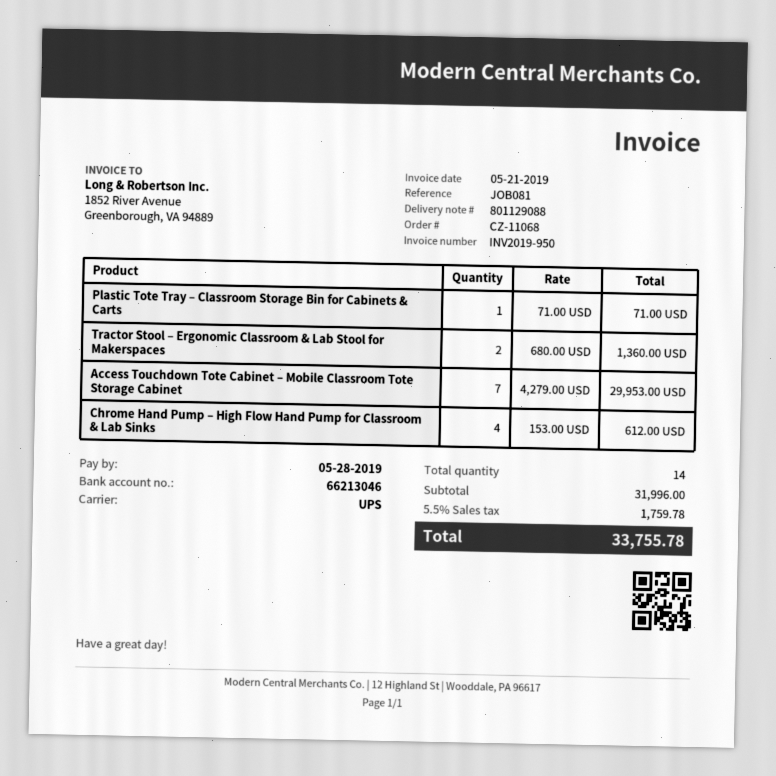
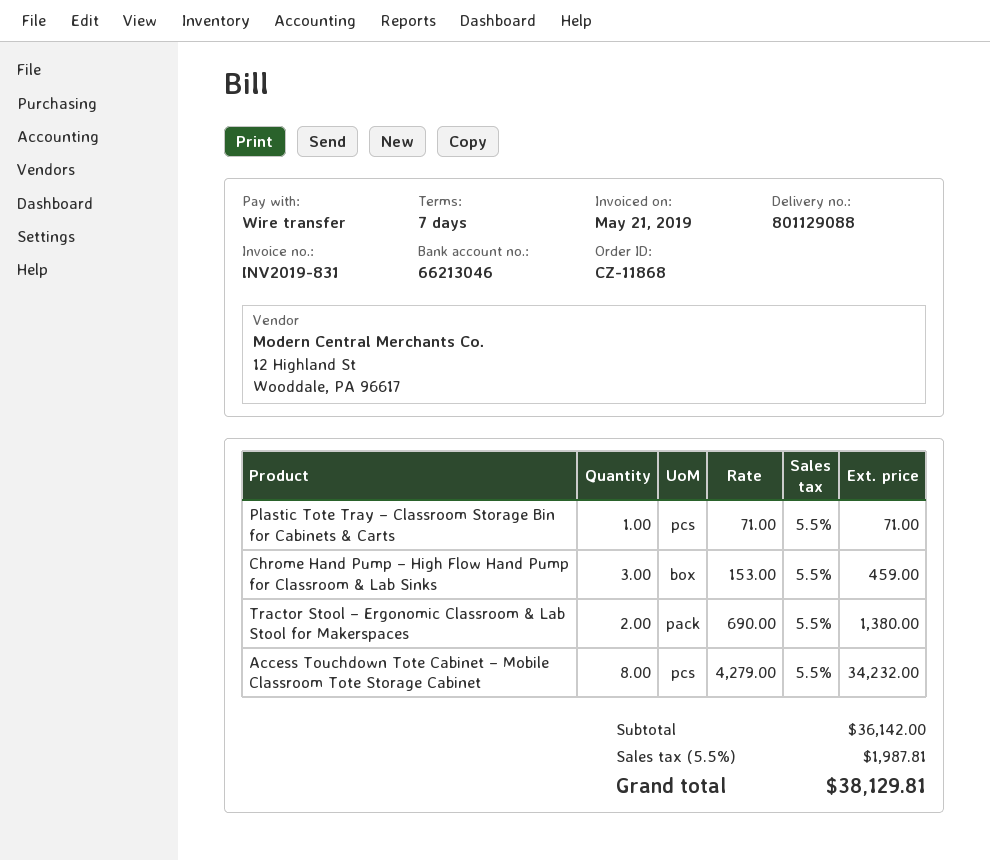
order number: CZ-11068 -> CZ-11868
invoice number: INV2019-950 -> INV2019-831
Tractor Stool – Ergonomic Classroom & Lab Stool for Makerspaces: 2 x 680.00 = 1360.00 -> 2 x 690.00 = 1380.00
Access Touchdown Tote Cabinet – Mobile Classroom Tote Storage Cabinet: 7 x 4279.00 = 29953.00 -> 8 x 4279.00 = 34232.00
Chrome Hand Pump – High Flow Hand Pump for Classroom & Lab Sinks: 4 x 153.00 = 612.00 -> 3 x 153.00 = 459.00
subtotal: 31996.00 -> 36142.00
tax: 5.5% = 1759.78 -> 5.5% = 1987.81
total: 33755.78 -> 38129.81

